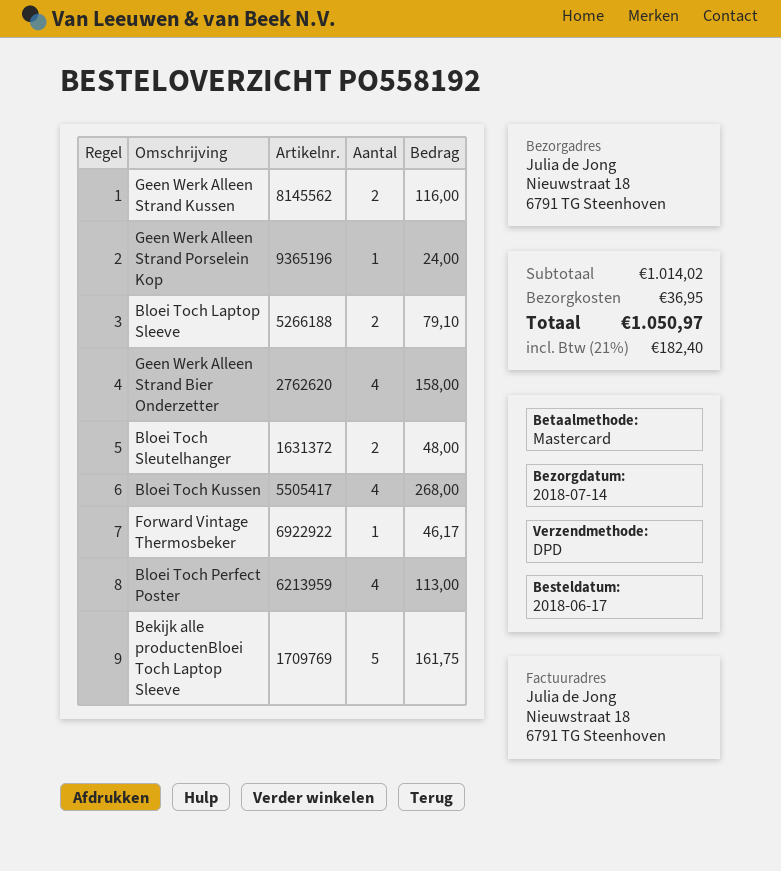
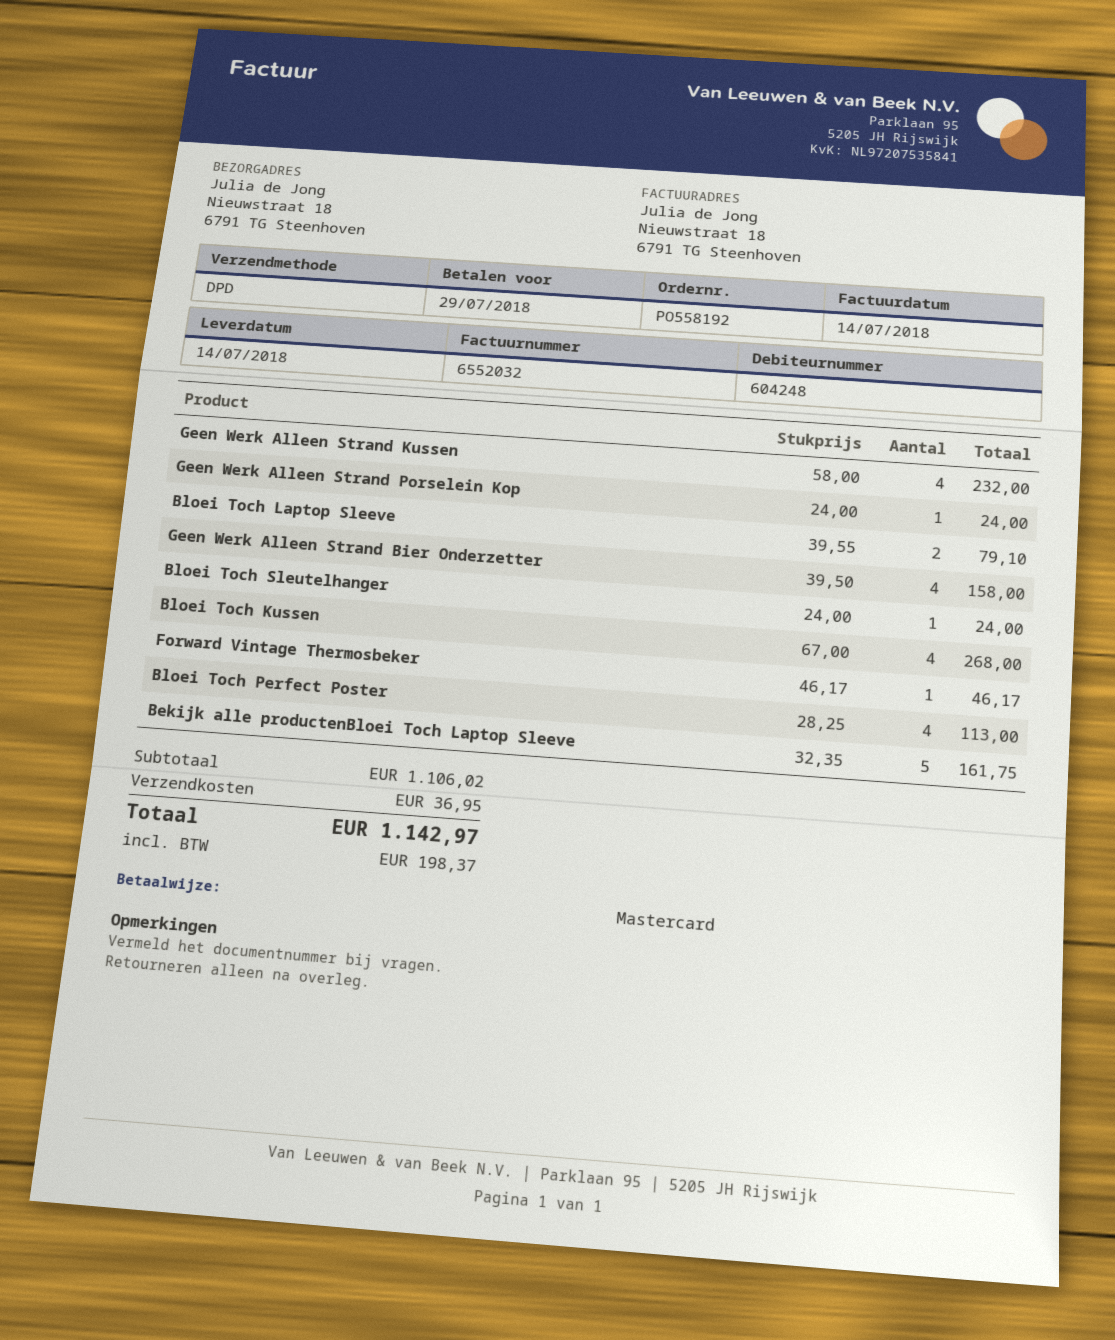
Geen Werk Alleen Strand Kussen: 2 for 116.00 -> 4 for 232.00
Bloei Toch Sleutelhanger: 2 for 48.00 -> 1 for 24.00
subtotal: 1014.02 -> 1106.02
tax: 182.40 -> 198.37
total: 1050.97 -> 1142.97

